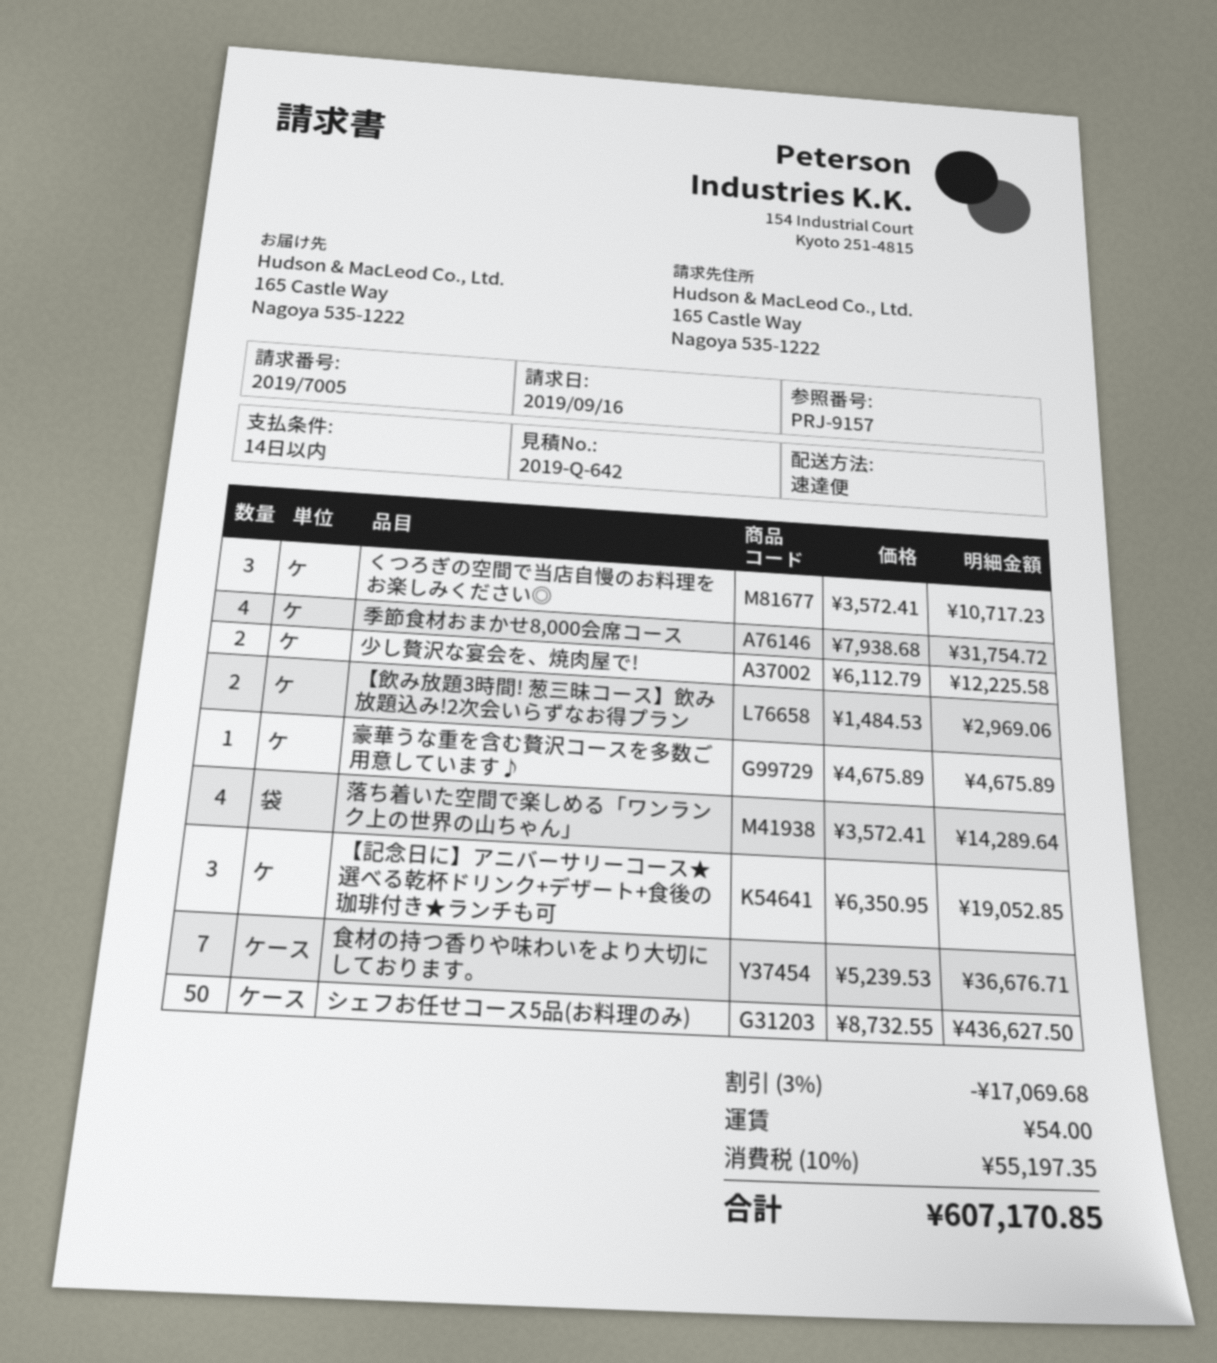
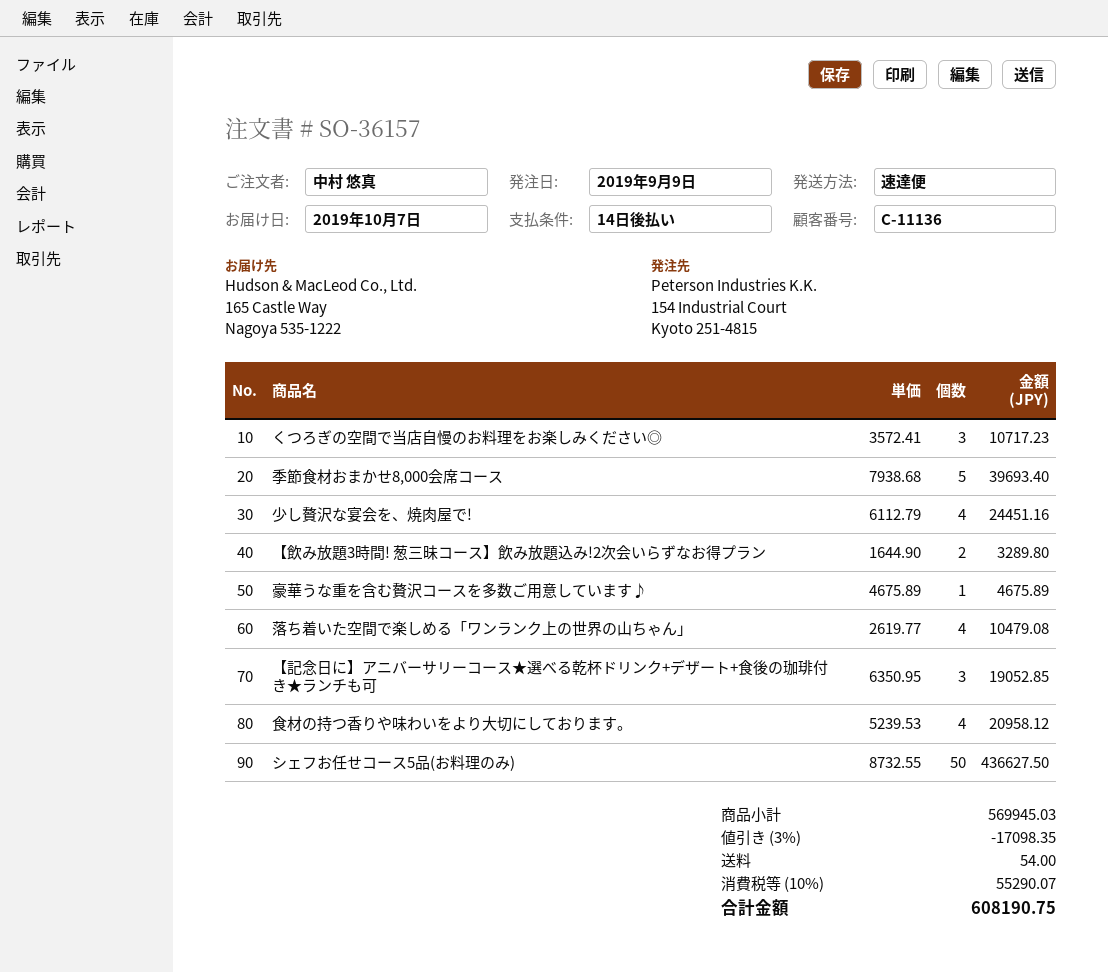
季節食材おまかせ8,000会席コース: 4 x 7938.68 = 31754.72 -> 5 x 7938.68 = 39693.40
少し贅沢な宴会を、焼肉屋で!: 2 x 6112.79 = 12225.58 -> 4 x 6112.79 = 24451.16
【飲み放題3時間! 葱三昧コース】飲み放題込み!2次会いらずなお得プラン: 2 x 1484.53 = 2969.06 -> 2 x 1644.90 = 3289.80
落ち着いた空間で楽しめる「ワンランク上の世界の山ちゃん」: 4 x 3572.41 = 14289.64 -> 4 x 2619.77 = 10479.08
食材の持つ香りや味わいをより大切にしております。: 7 x 5239.53 = 36676.71 -> 4 x 5239.53 = 20958.12
discount: 3% = 17069.68 -> 3% = 17098.35
tax: 10% = 55197.35 -> 10% = 55290.07
total: 607170.85 -> 608190.75

